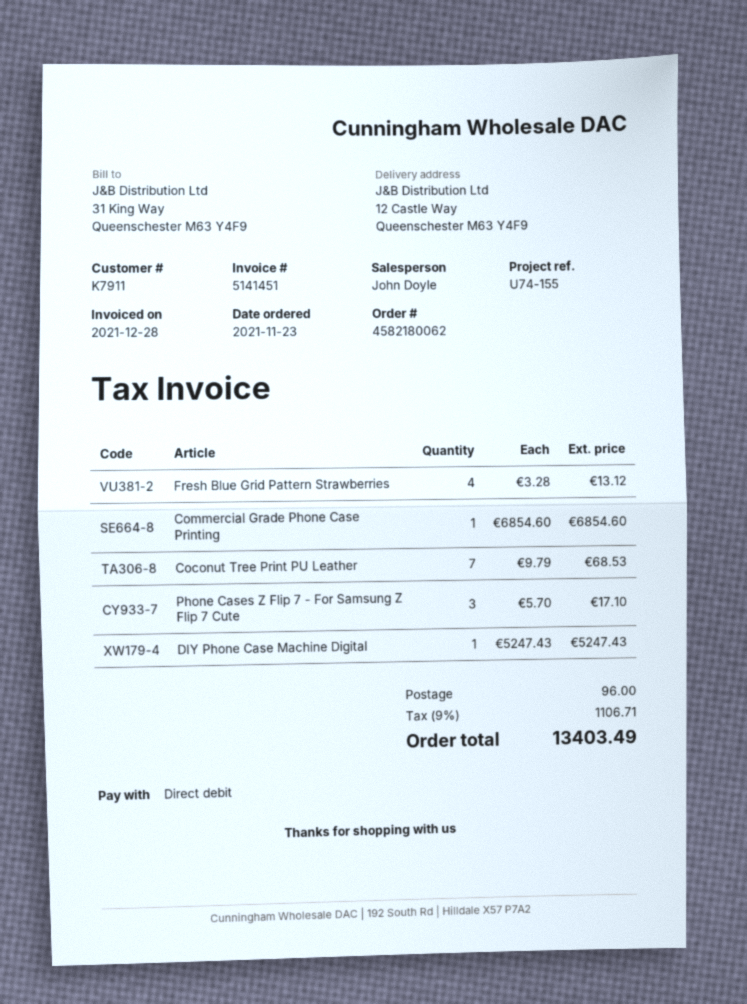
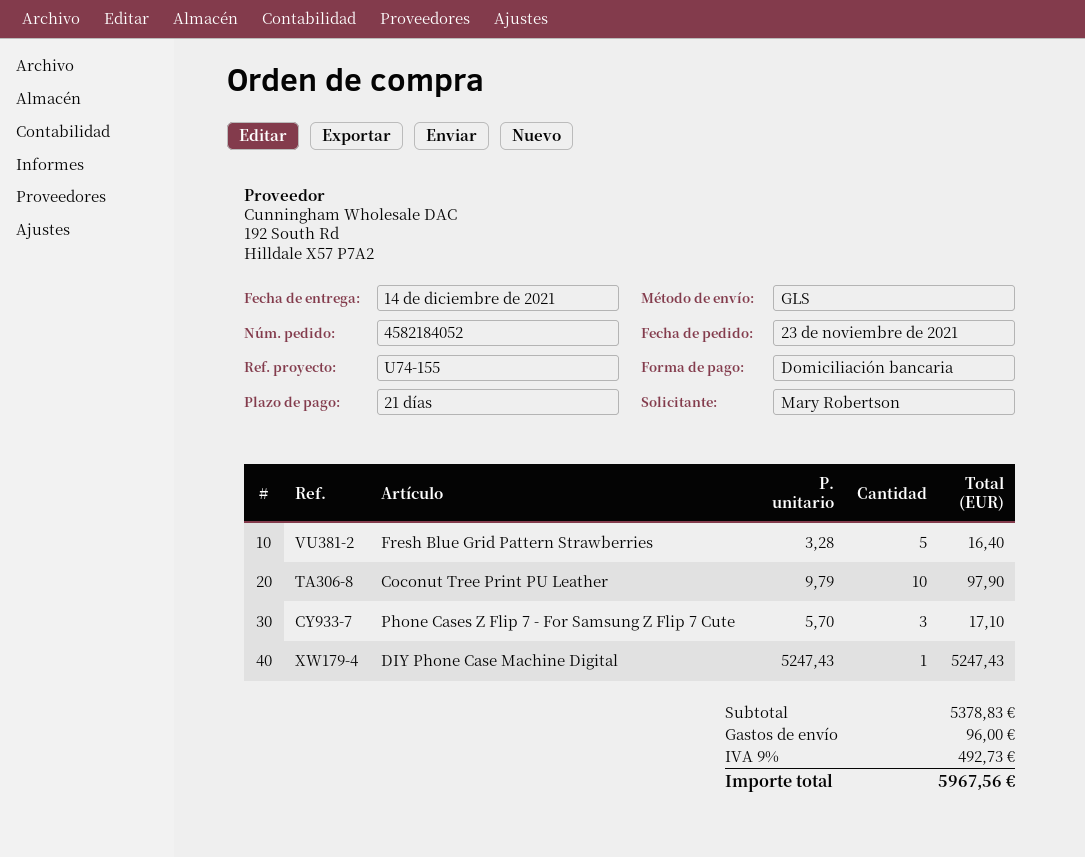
order number: 4582180062 -> 4582184052
Fresh Blue Grid Pattern Strawberries: 4 x 3.28 = 13.12 -> 5 x 3.28 = 16.40
Commercial Grade Phone Case Printing: 1 x 6854.60 = 6854.60 -> none
Coconut Tree Print PU Leather: 7 x 9.79 = 68.53 -> 10 x 9.79 = 97.90
tax: 9% = 1106.71 -> 9% = 492.73
total: 13403.49 -> 5967.56

